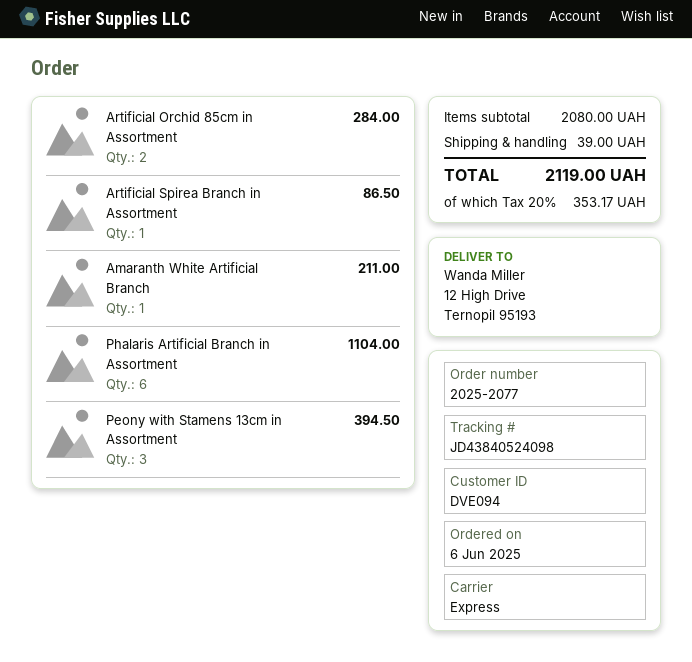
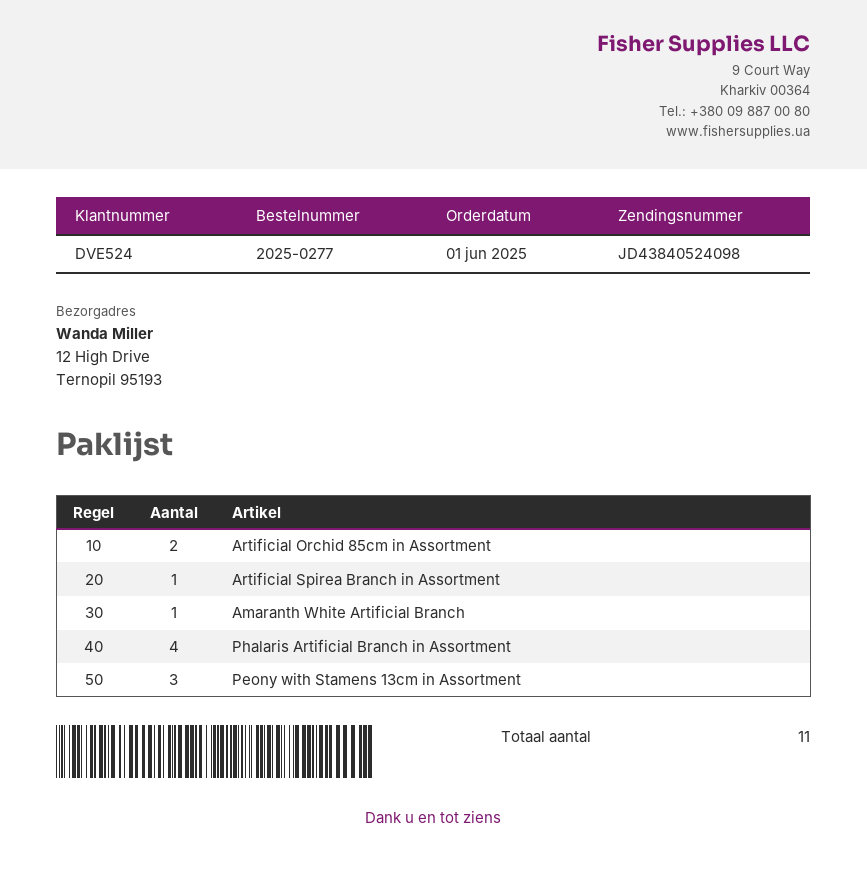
order number: 2025-2077 -> 2025-0277
order date: 2025-06-06 -> 2025-06-01
customer number: DVE094 -> DVE524
Phalaris Artificial Branch in Assortment: 6 -> 4

